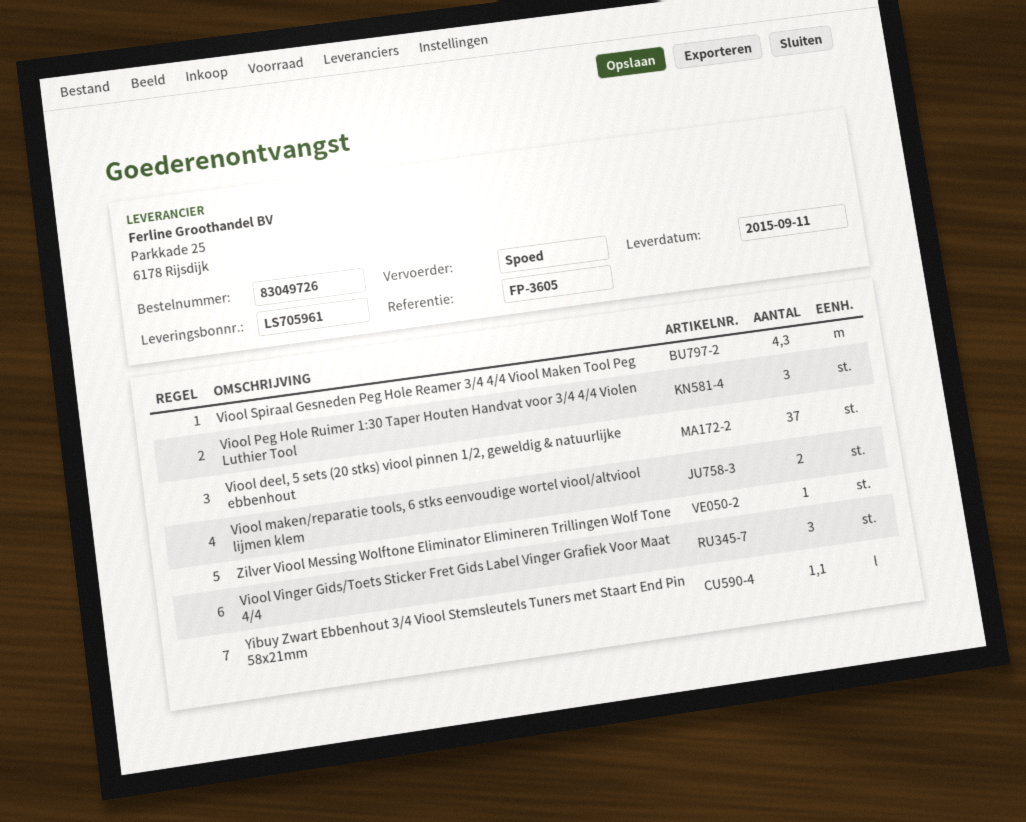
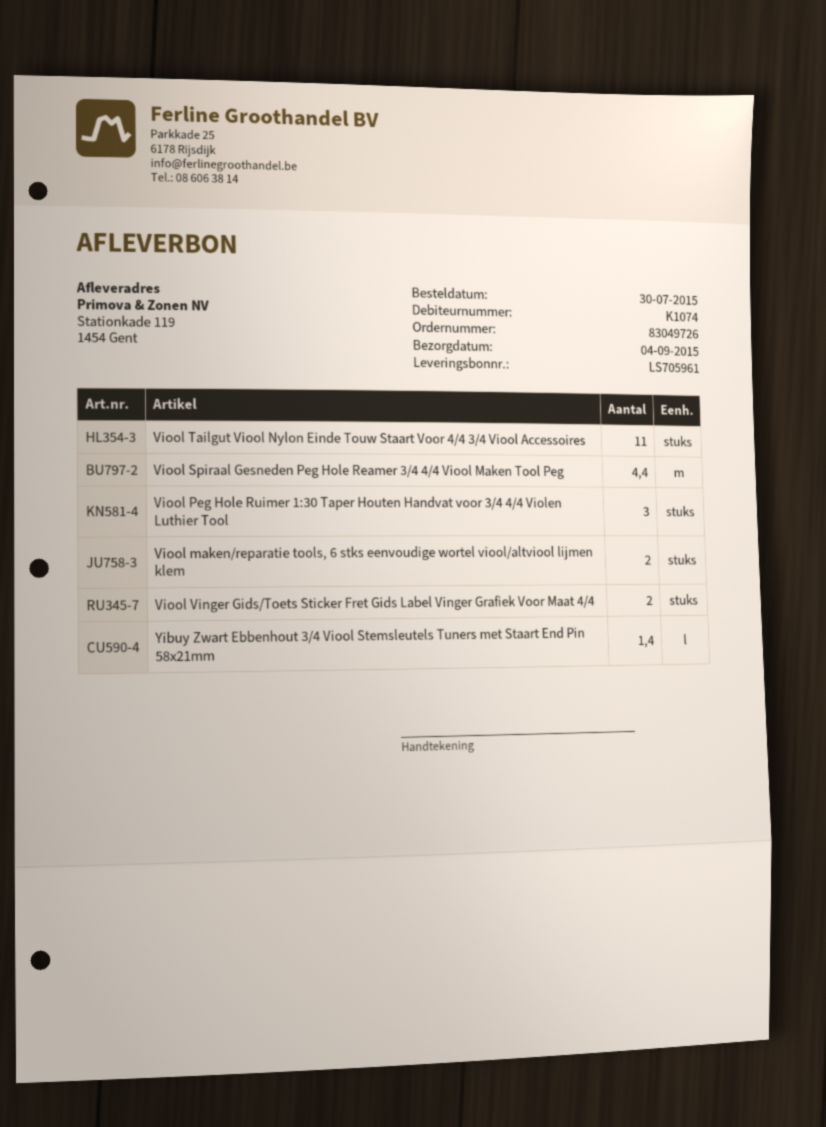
delivery date: 2015-09-11 -> 2015-09-04
Viool Spiraal Gesneden Peg Hole Reamer 3/4 4/4 Viool Maken Tool Peg: 4.3 -> 4.4
Viool deel, 5 sets (20 stks) viool pinnen 1/2, geweldig & natuurlijke ebbenhout: 37 -> none
Zilver Viool Messing Wolftone Eliminator Elimineren Trillingen Wolf Tone: 1 -> none
Viool Vinger Gids/Toets Sticker Fret Gids Label Vinger Grafiek Voor Maat 4/4: 3 -> 2
Yibuy Zwart Ebbenhout 3/4 Viool Stemsleutels Tuners met Staart End Pin 58x21mm: 1.1 -> 1.4
Viool Tailgut Viool Nylon Einde Touw Staart Voor 4/4 3/4 Viool Accessoires: none -> 11

